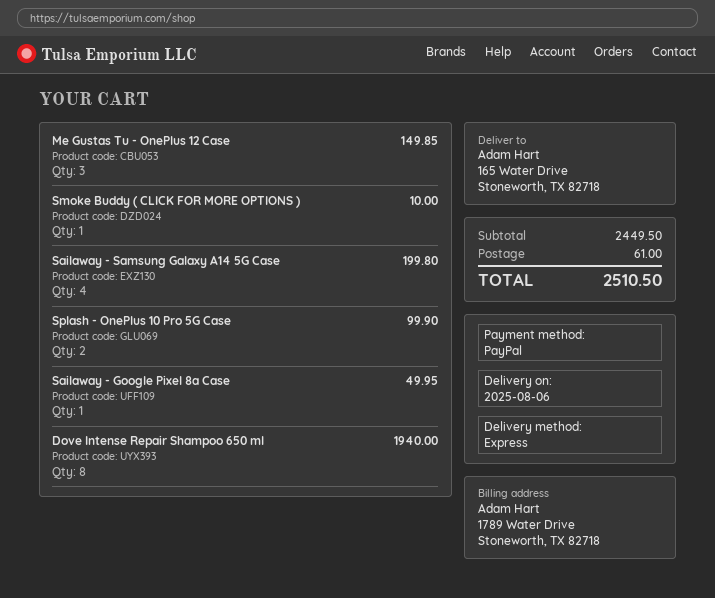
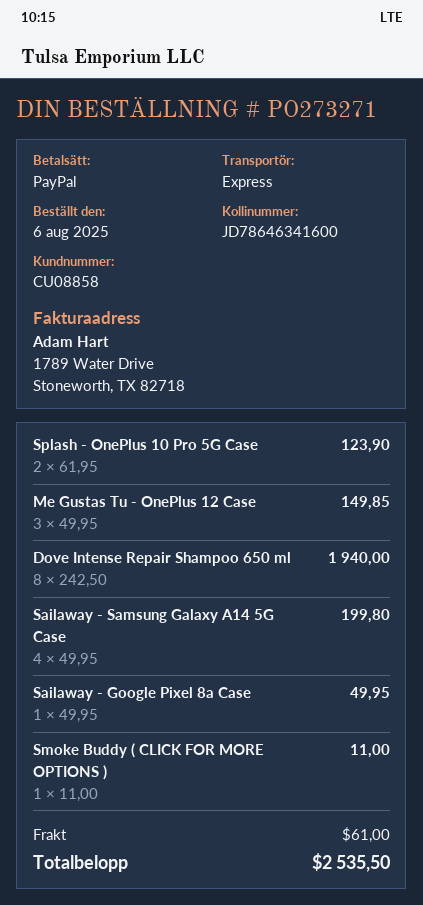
Smoke Buddy ( CLICK FOR MORE OPTIONS ): 1 for 10.00 -> 1 for 11.00
Splash - OnePlus 10 Pro 5G Case: 2 for 99.90 -> 2 for 123.90
total: 2510.50 -> 2535.50

